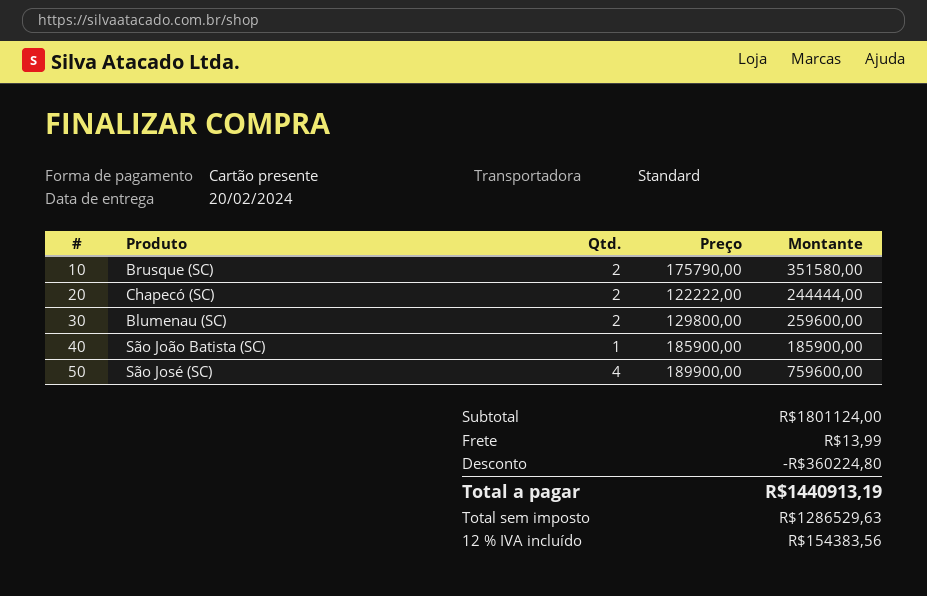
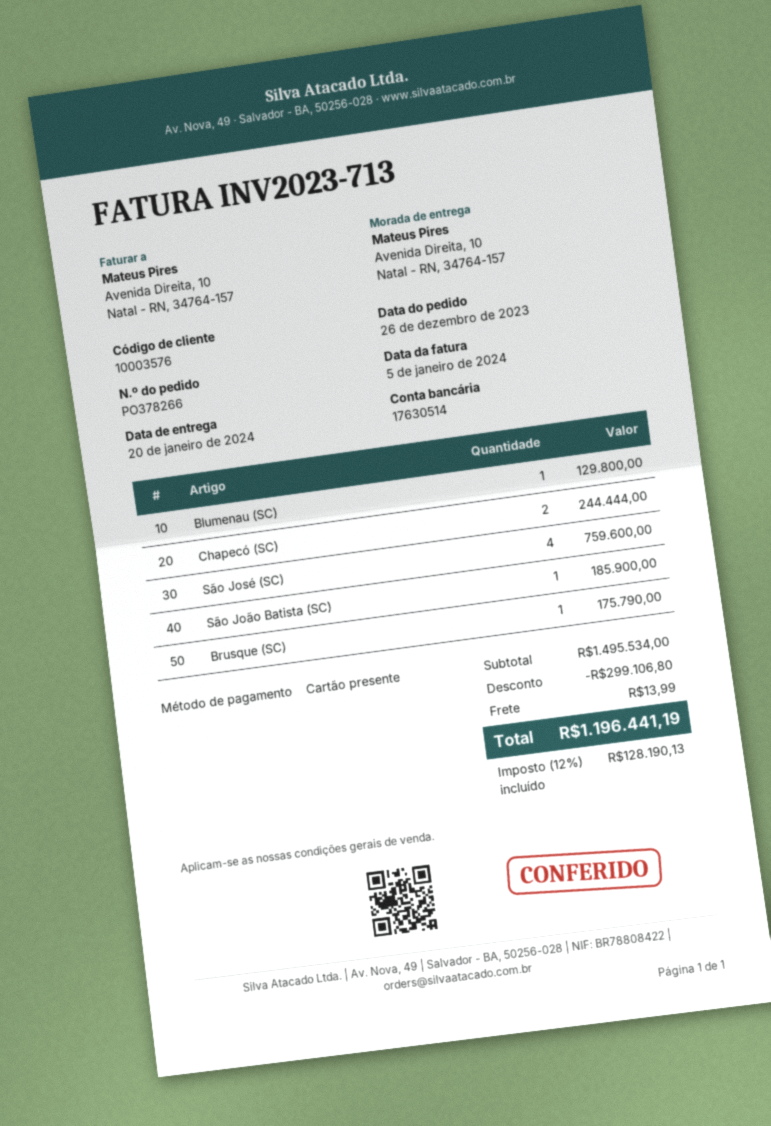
delivery date: 2024-02-20 -> 2024-01-20
Brusque (SC): 2 for 351580.00 -> 1 for 175790.00
Blumenau (SC): 2 for 259600.00 -> 1 for 129800.00
subtotal: 1801124.00 -> 1495534.00
discount: 360224.80 -> 299106.80
tax: 12% = 154383.56 -> 12% = 128190.13
total: 1440913.19 -> 1196441.19

